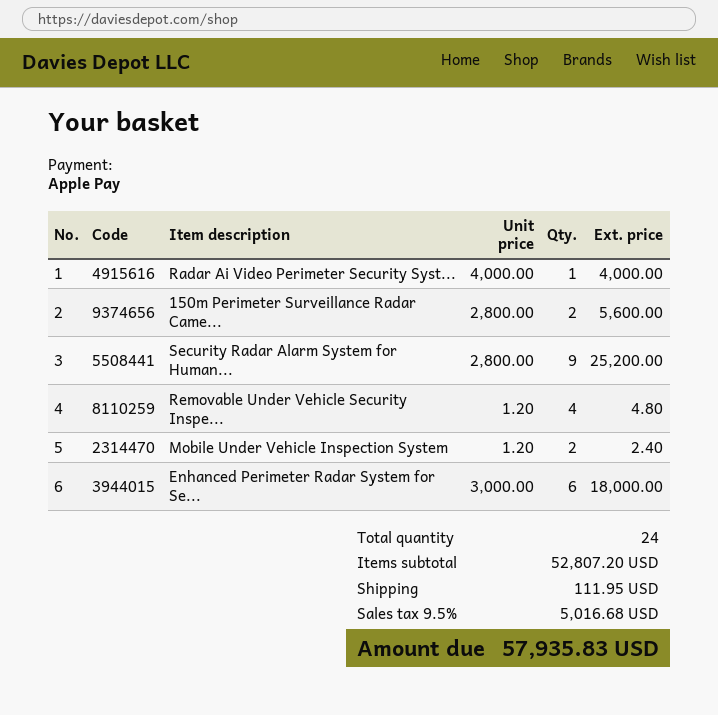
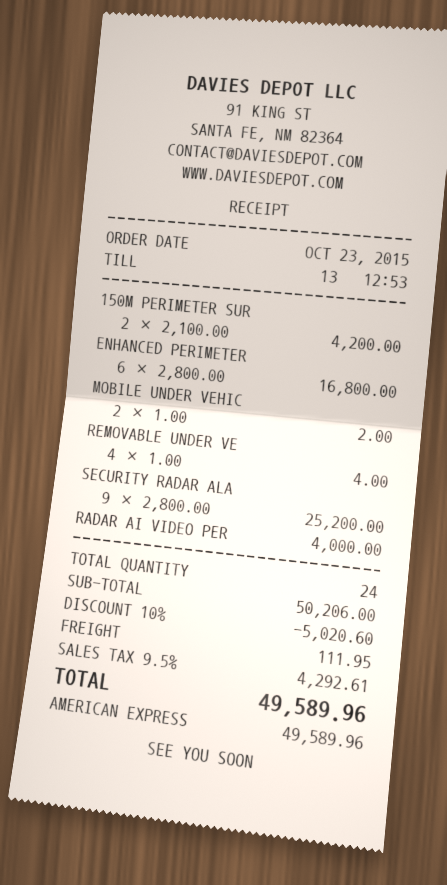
payment method: Apple Pay -> American Express
150m Perimeter Surveillance Radar Came...: 2 x 2800.00 = 5600.00 -> 2 x 2100.00 = 4200.00
Removable Under Vehicle Security Inspe...: 4 x 1.20 = 4.80 -> 4 x 1.00 = 4.00
Mobile Under Vehicle Inspection System: 2 x 1.20 = 2.40 -> 2 x 1.00 = 2.00
Enhanced Perimeter Radar System for Se...: 6 x 3000.00 = 18000.00 -> 6 x 2800.00 = 16800.00
subtotal: 52807.20 -> 50206.00
discount: none -> 10% = 5020.60
tax: 9.5% = 5016.68 -> 9.5% = 4292.61
total: 57935.83 -> 49589.96

